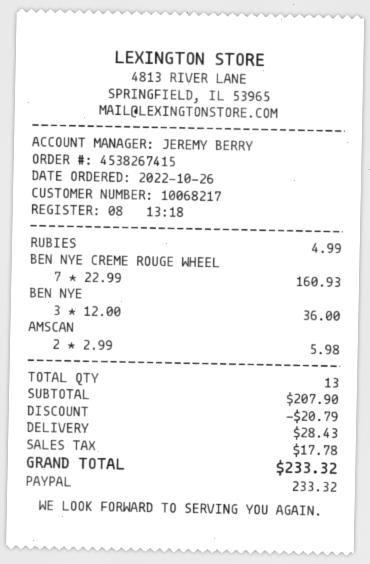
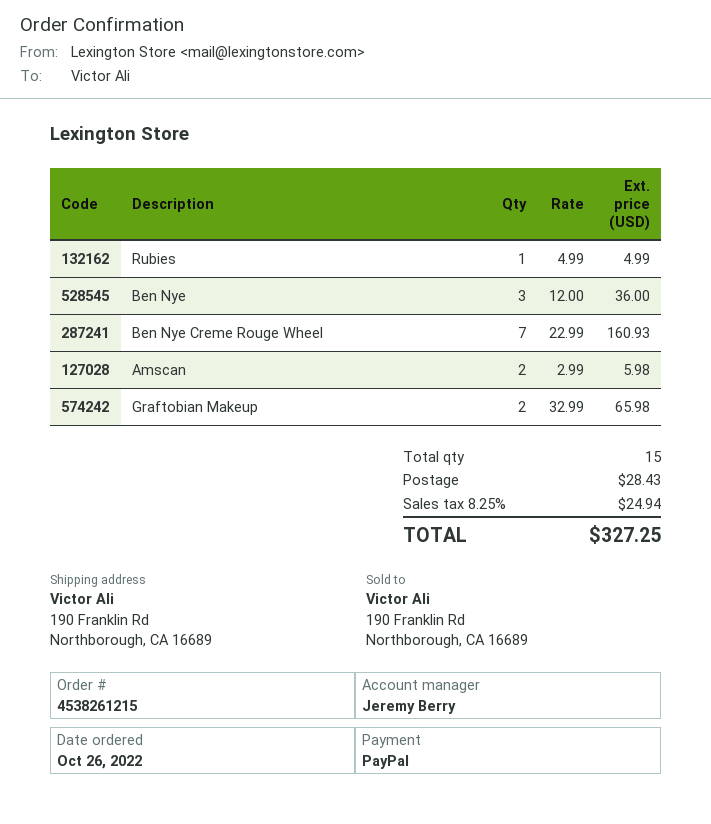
order number: 4538267415 -> 4538261215
Graftobian Makeup: none -> 2 x 32.99 = 65.98
total quantity: 13 -> 15
discount: 20.79 -> none
tax: 17.78 -> 24.94
total: 233.32 -> 327.25

